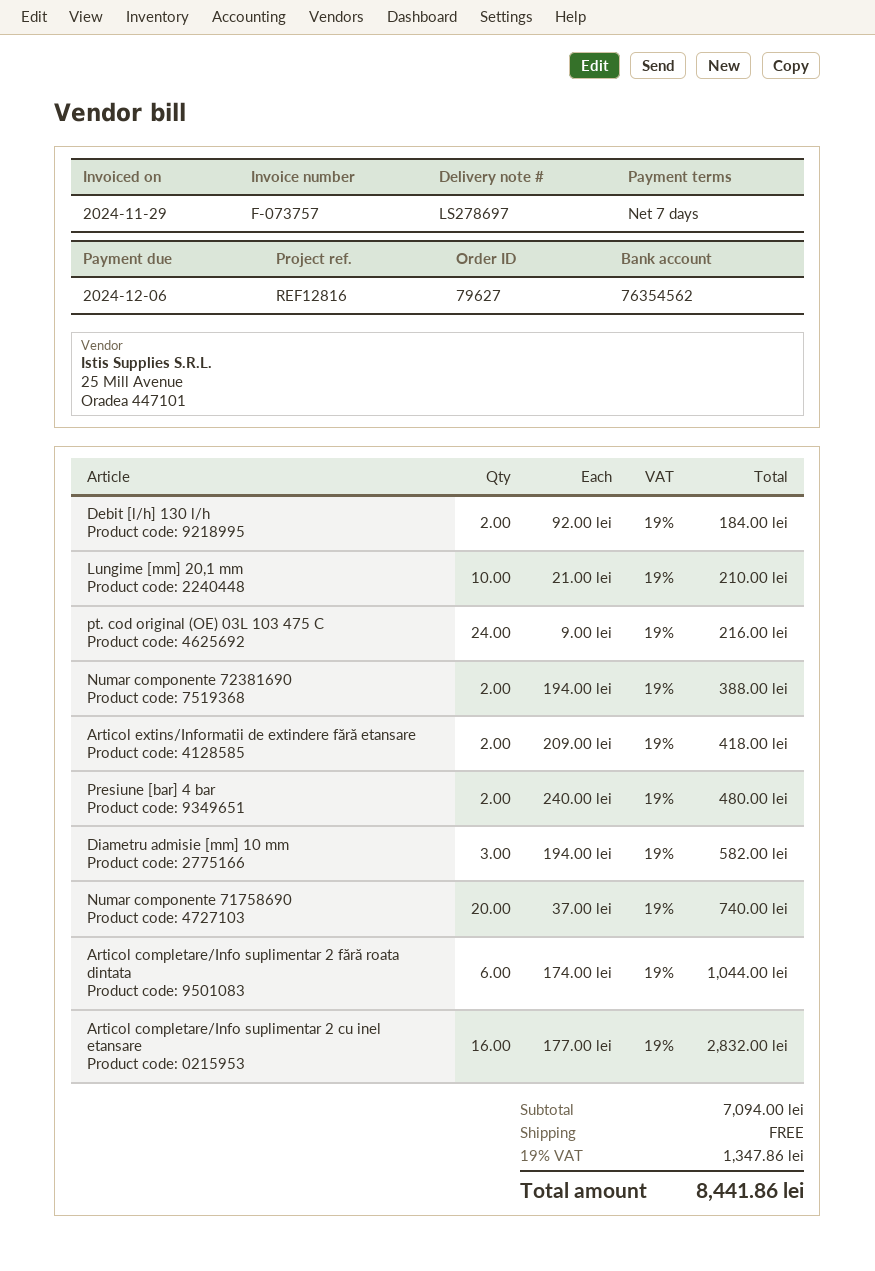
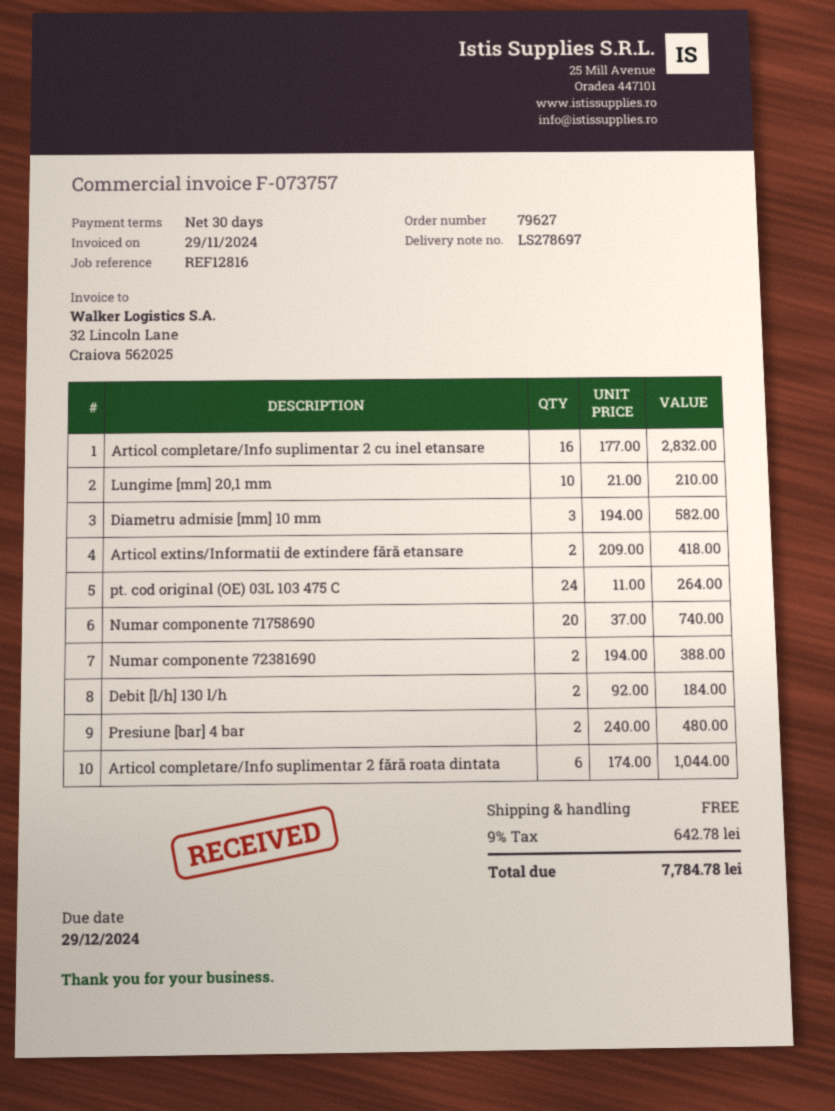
payment terms: 7 days -> 30 days
due date: 2024-12-06 -> 2024-12-29
pt. cod original (OE) 03L 103 475 C: 24 x 9.00 = 216.00 -> 24 x 11.00 = 264.00
tax: 19% = 1347.86 -> 9% = 642.78
total: 8441.86 -> 7784.78

